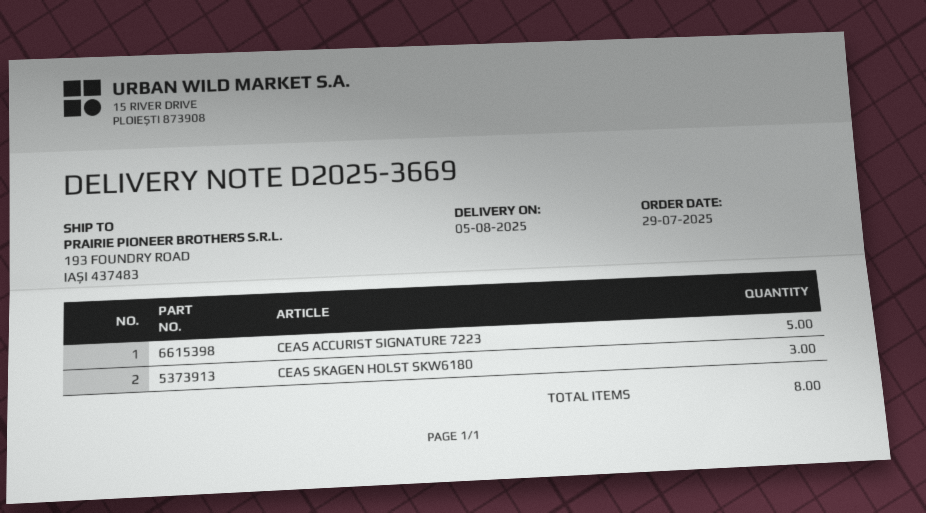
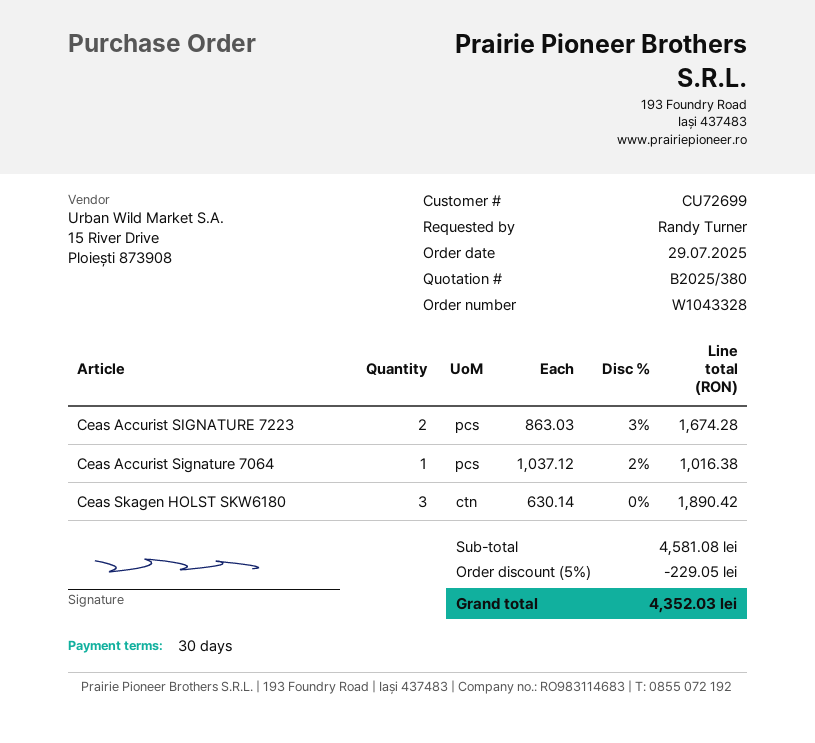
CEAS ACCURIST SIGNATURE 7223: 5 -> 2
Ceas Accurist Signature 7064: none -> 1

